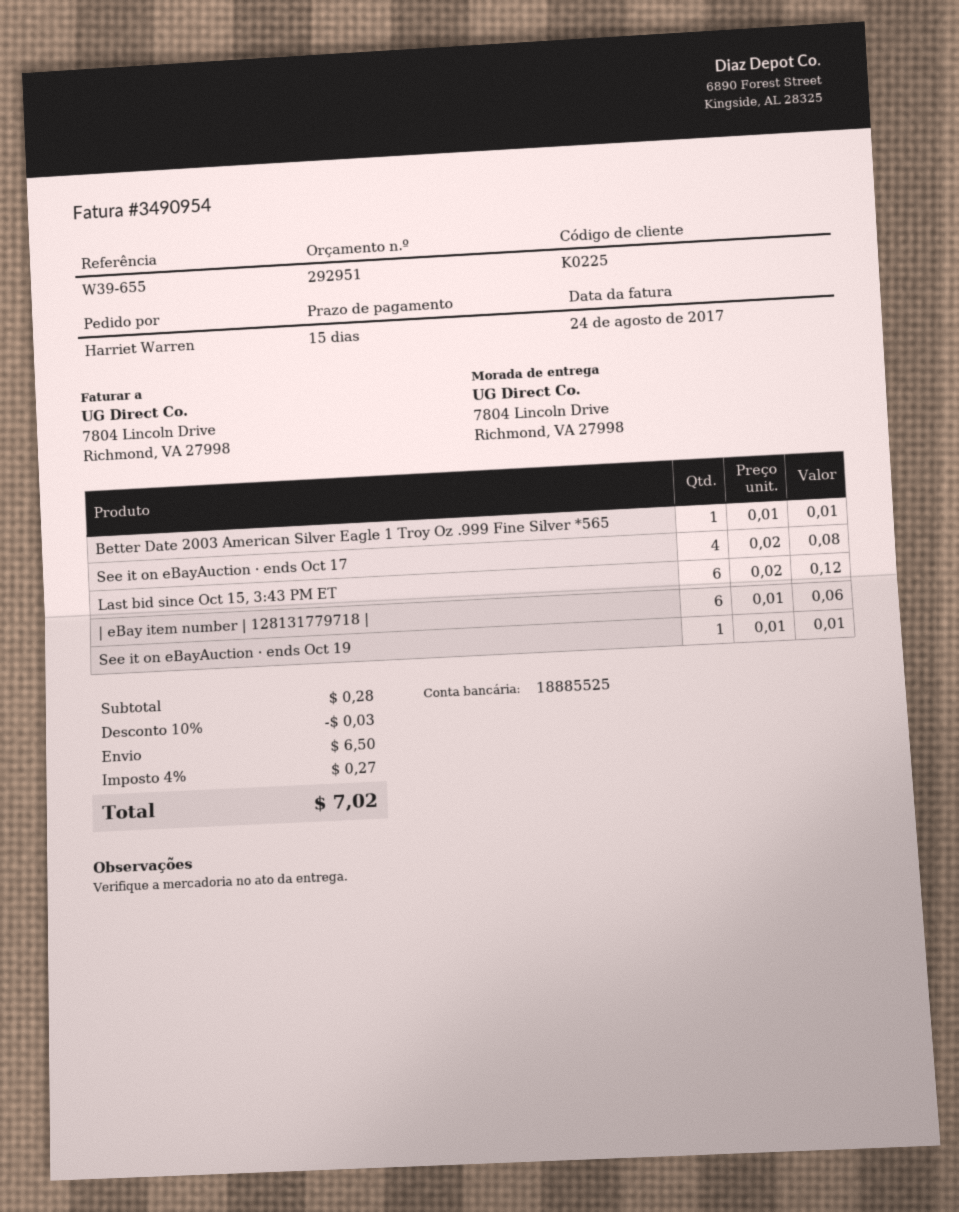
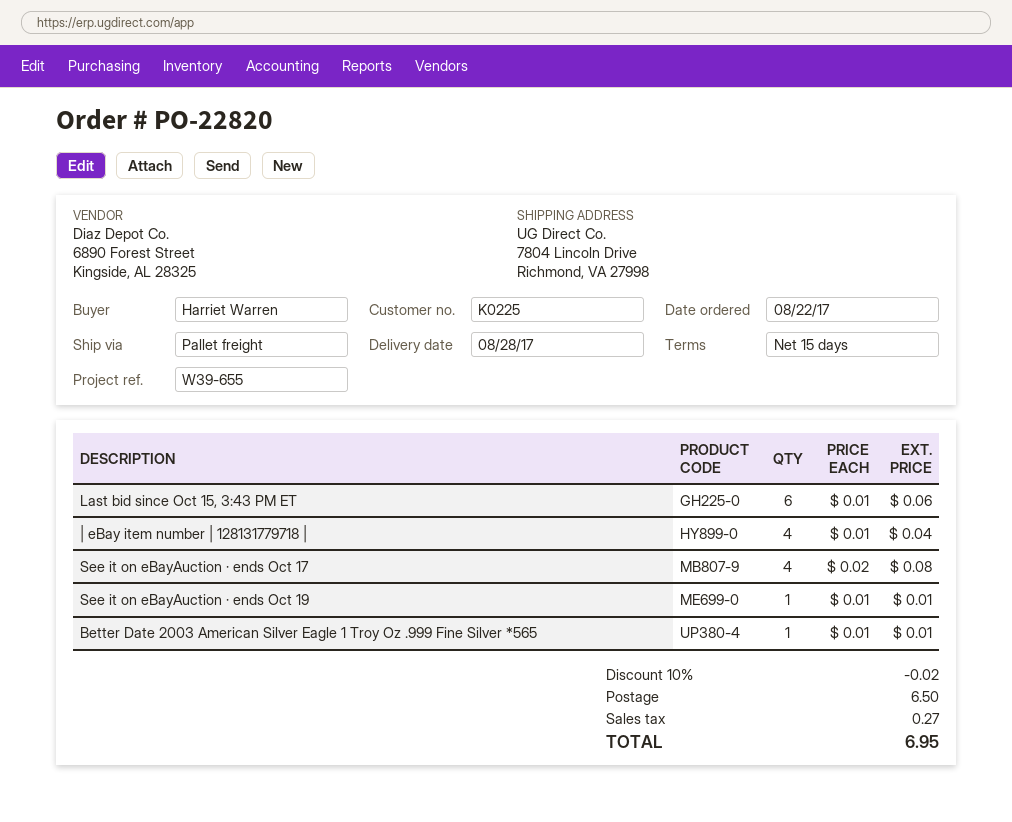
Last bid since Oct 15, 3:43 PM ET: 6 x 0.02 = 0.12 -> 6 x 0.01 = 0.06
| eBay item number | 128131779718 |: 6 x 0.01 = 0.06 -> 4 x 0.01 = 0.04
discount: 10% = 0.03 -> 10% = 0.02
total: 7.02 -> 6.95

